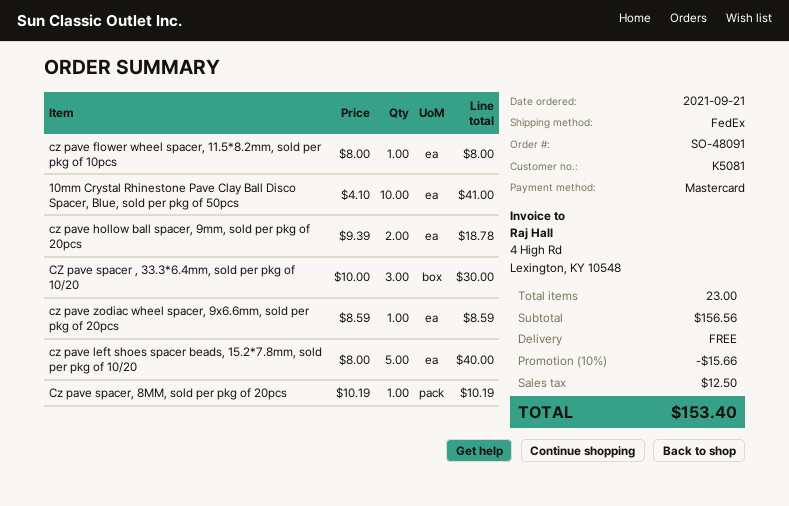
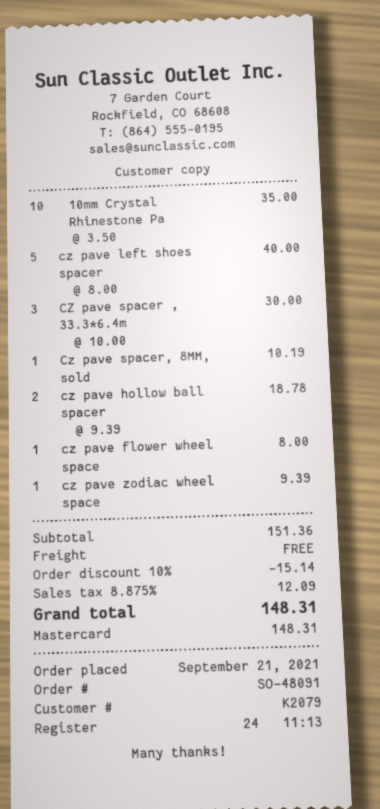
customer number: K5081 -> K2079
10mm Crystal Rhinestone Pave Clay Ball Disco Spacer, Blue, sold per pkg of 50pcs: 10 x 4.10 = 41.00 -> 10 x 3.50 = 35.00
cz pave zodiac wheel spacer, 9x6.6mm, sold per pkg of 20pcs: 1 x 8.59 = 8.59 -> 1 x 9.39 = 9.39
subtotal: 156.56 -> 151.36
discount: 10% = 15.66 -> 10% = 15.14
tax: 12.50 -> 12.09
total: 153.40 -> 148.31

